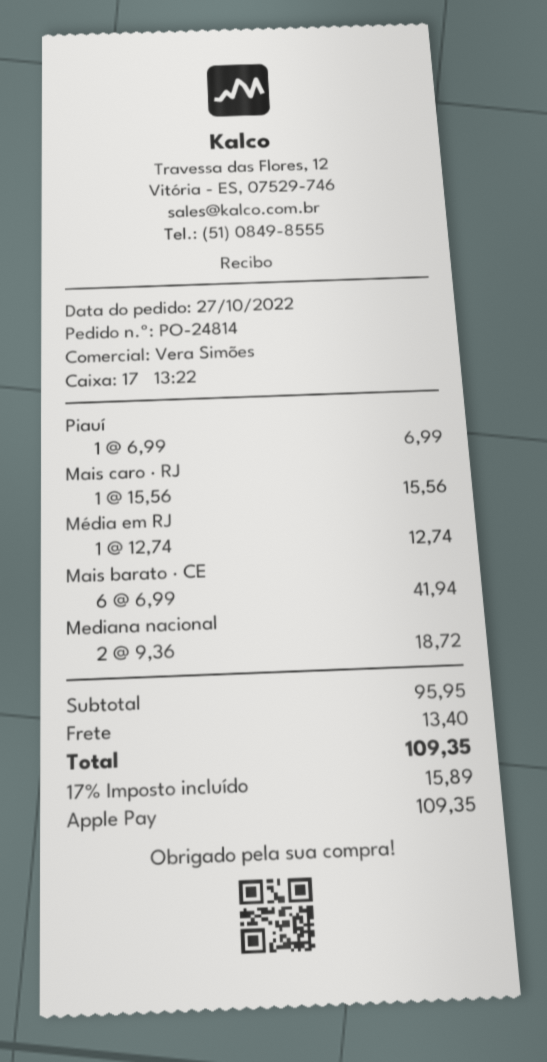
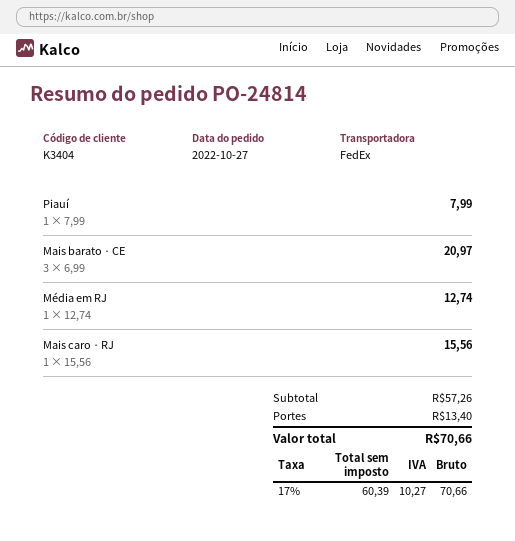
Piauí: 1 x 6.99 = 6.99 -> 1 x 7.99 = 7.99
Mais barato · CE: 6 x 6.99 = 41.94 -> 3 x 6.99 = 20.97
Mediana nacional: 2 x 9.36 = 18.72 -> none
subtotal: 95.95 -> 57.26
tax: 17% = 15.89 -> 17% = 10.27
total: 109.35 -> 70.66

